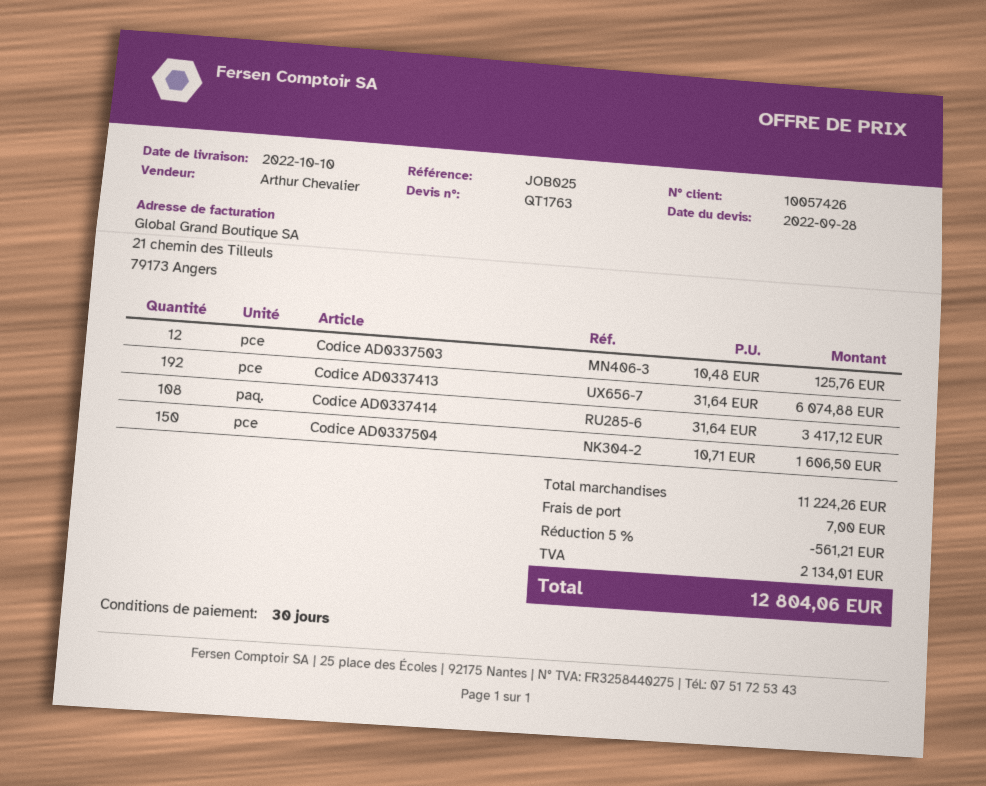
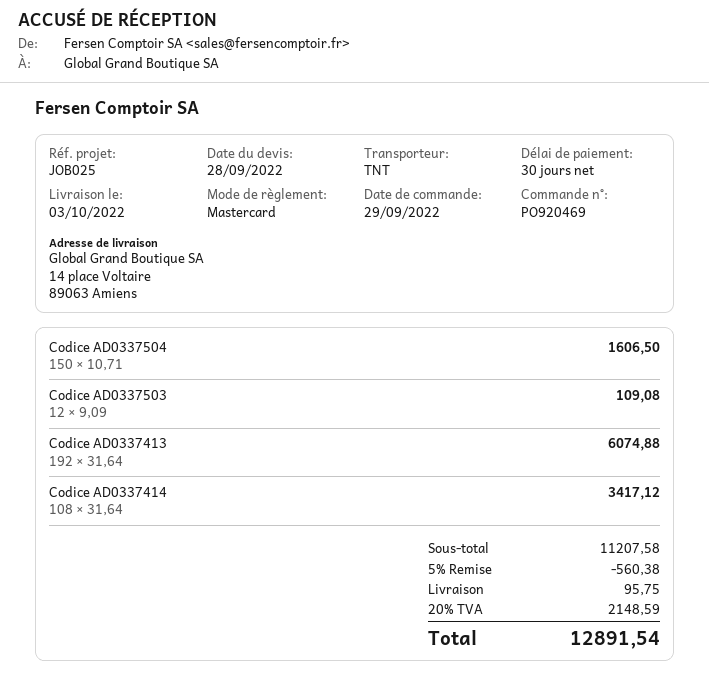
delivery date: 2022-10-10 -> 2022-10-03
Codice AD0337503: 12 x 10.48 = 125.76 -> 12 x 9.09 = 109.08
subtotal: 11224.26 -> 11207.58
discount: 5% = 561.21 -> 5% = 560.38
shipping: 7.00 -> 95.75
tax: 2134.01 -> 2148.59
total: 12804.06 -> 12891.54

